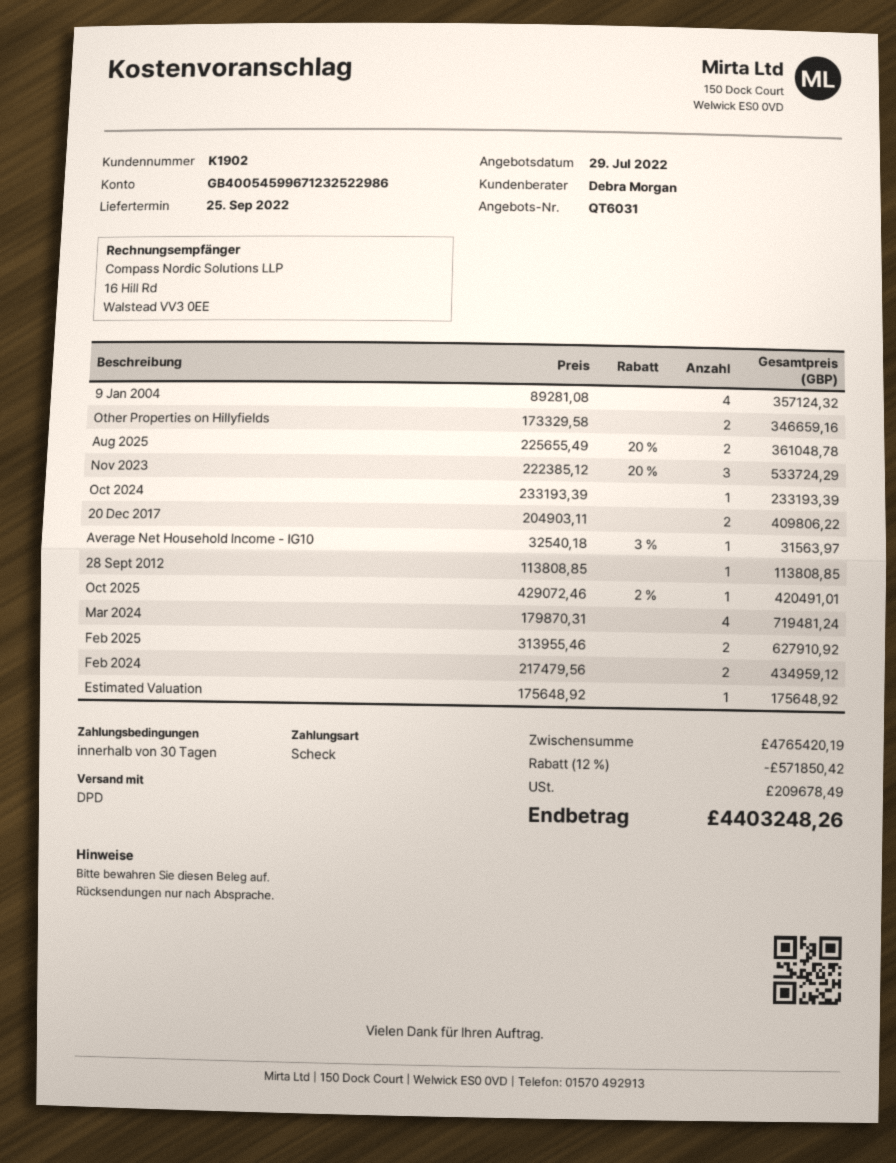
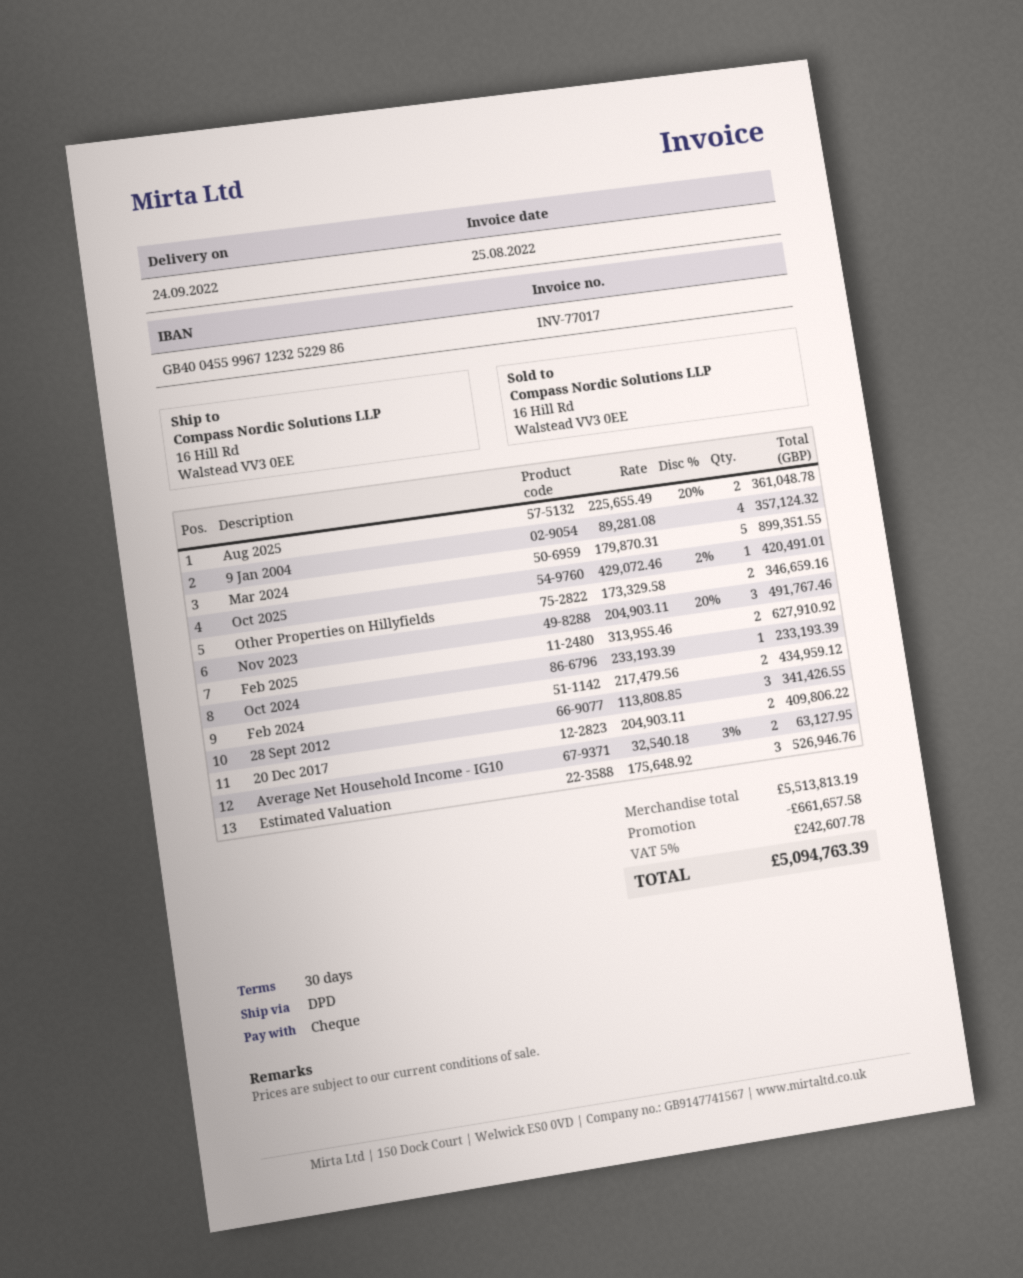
delivery date: 2022-09-25 -> 2022-09-24
bank account: GB40054599671232522986 -> GB40045599671232522986
Nov 2023: 3 x 222385.12 - 20% = 533724.29 -> 3 x 204903.11 - 20% = 491767.46
Average Net Household Income - IG10: 1 x 32540.18 - 3% = 31563.97 -> 2 x 32540.18 - 3% = 63127.95
28 Sept 2012: 1 x 113808.85 = 113808.85 -> 3 x 113808.85 = 341426.55
Mar 2024: 4 x 179870.31 = 719481.24 -> 5 x 179870.31 = 899351.55
Estimated Valuation: 1 x 175648.92 = 175648.92 -> 3 x 175648.92 = 526946.76
subtotal: 4765420.19 -> 5513813.19
discount: 571850.42 -> 661657.58
tax: 209678.49 -> 242607.78
total: 4403248.26 -> 5094763.39

